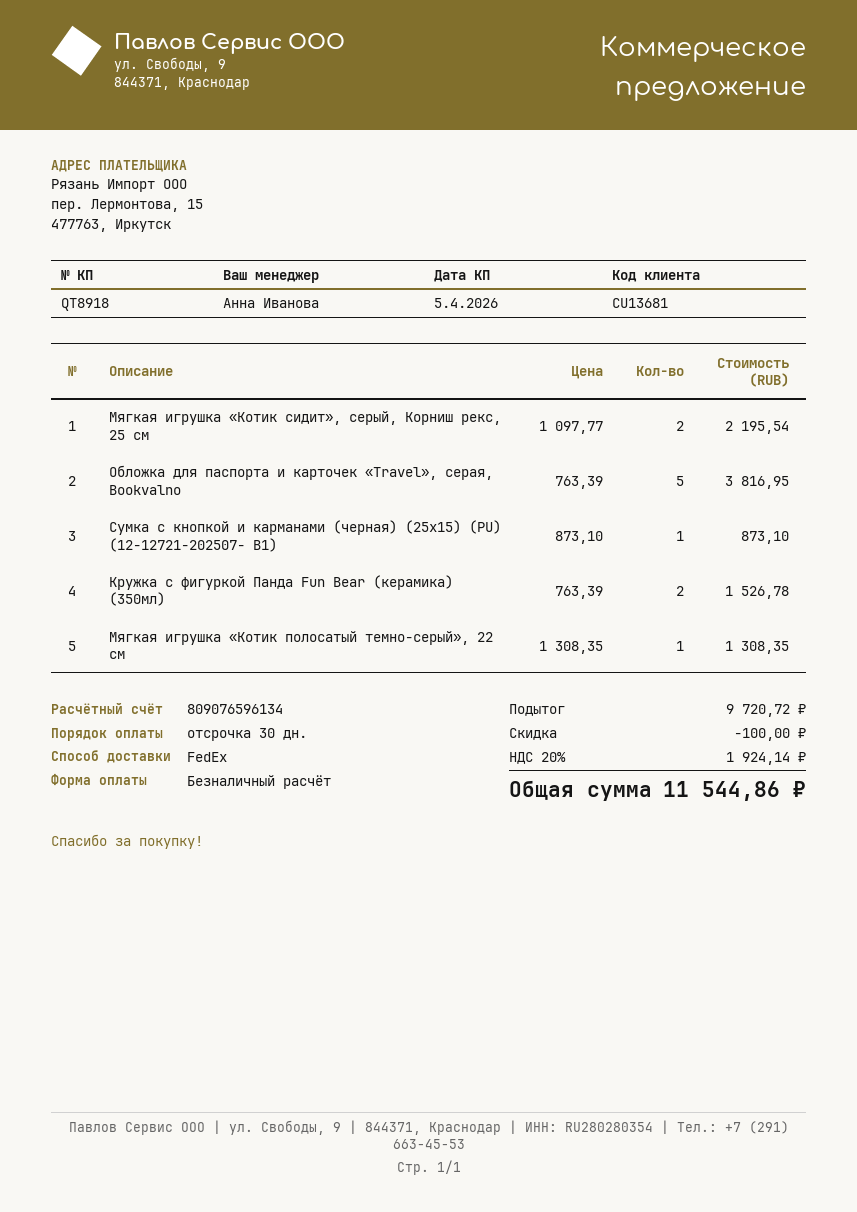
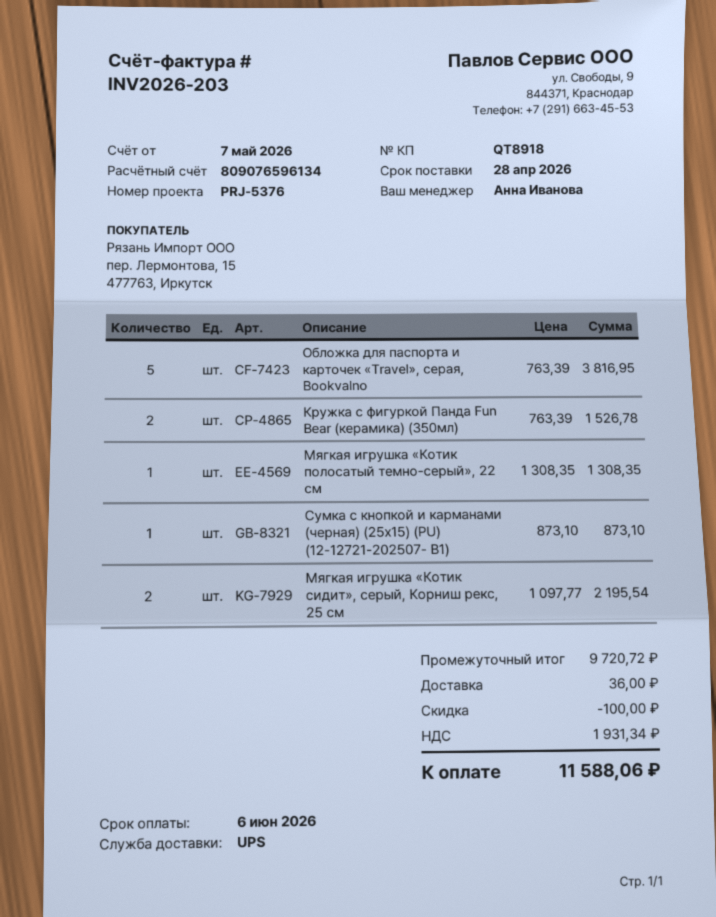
shipping method: FedEx -> UPS
shipping: none -> 36.00
tax: 1924.14 -> 1931.34
total: 11544.86 -> 11588.06

